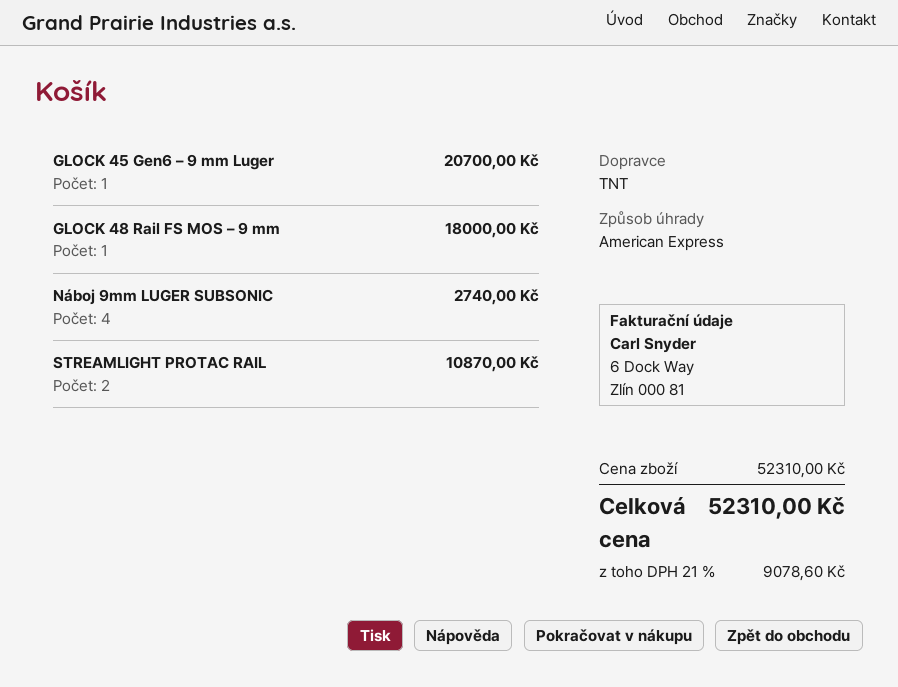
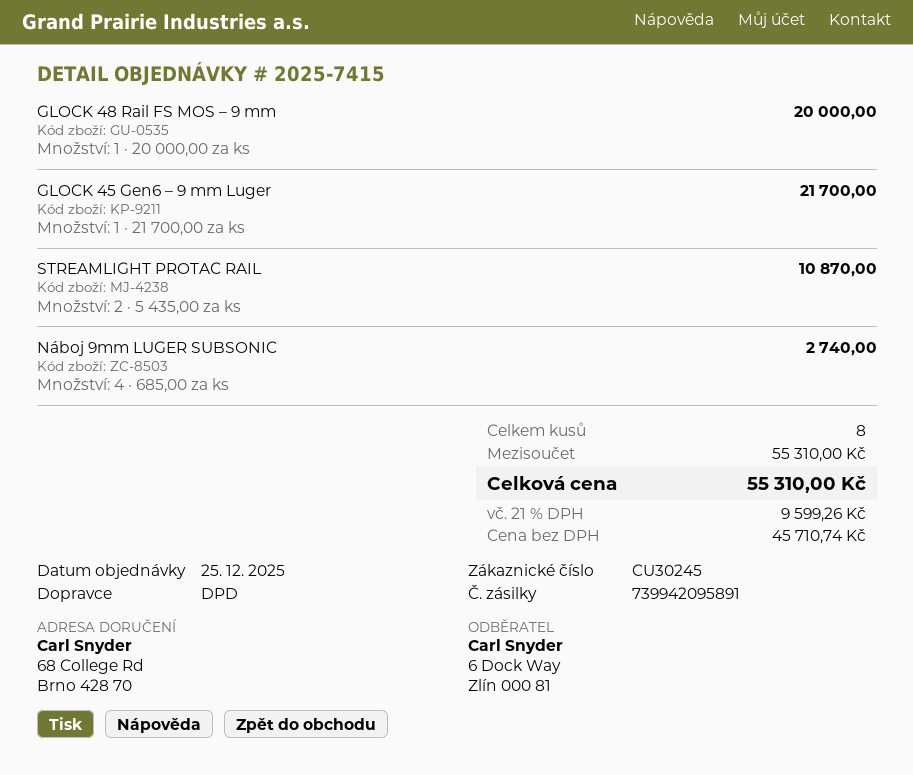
shipping method: TNT -> DPD
GLOCK 45 Gen6 – 9 mm Luger: 1 for 20700.00 -> 1 for 21700.00
GLOCK 48 Rail FS MOS – 9 mm: 1 for 18000.00 -> 1 for 20000.00
subtotal: 52310.00 -> 55310.00
tax: 21% = 9078.60 -> 21% = 9599.26
total: 52310.00 -> 55310.00

